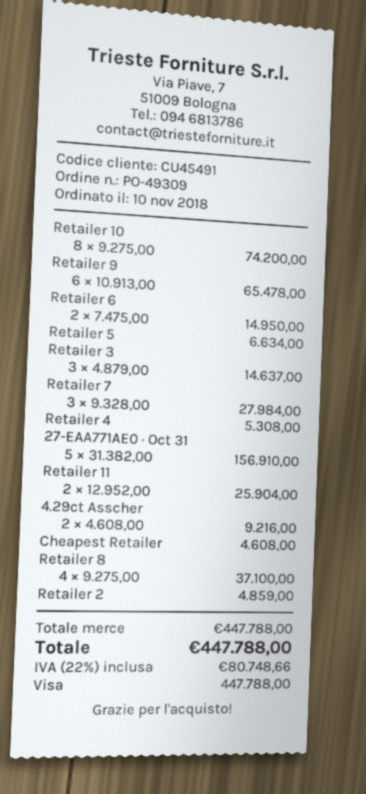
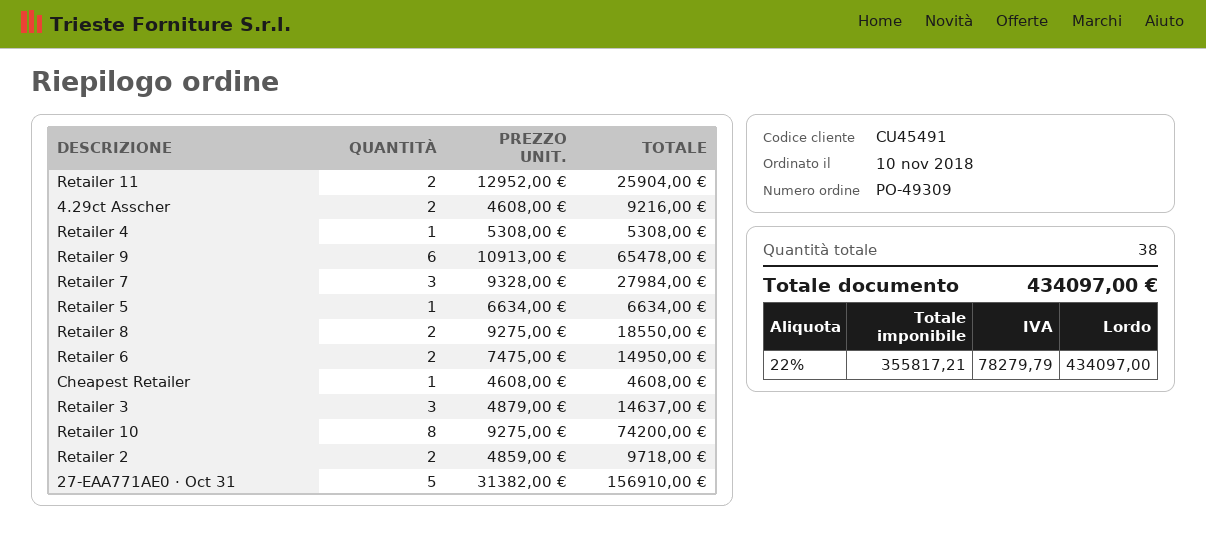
Retailer 8: 4 x 9275.00 = 37100.00 -> 2 x 9275.00 = 18550.00
Retailer 2: 1 x 4859.00 = 4859.00 -> 2 x 4859.00 = 9718.00
tax: 22% = 80748.66 -> 22% = 78279.79
total: 447788.00 -> 434097.00

